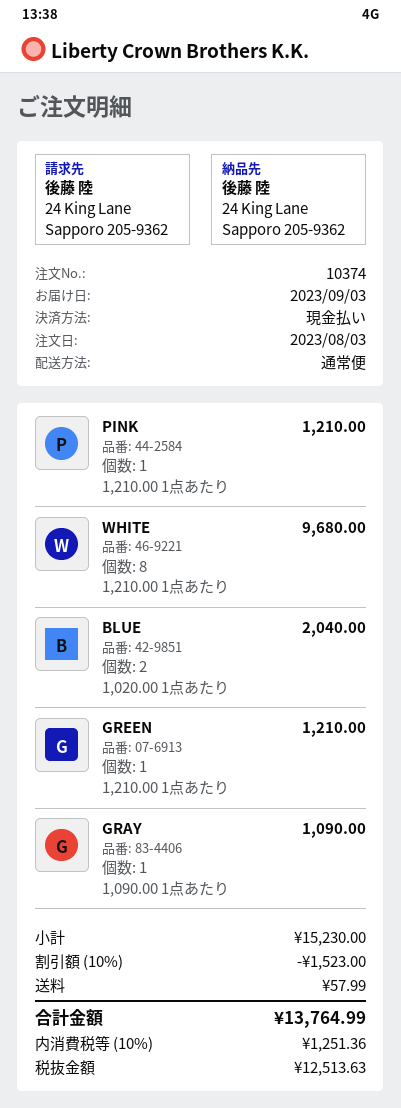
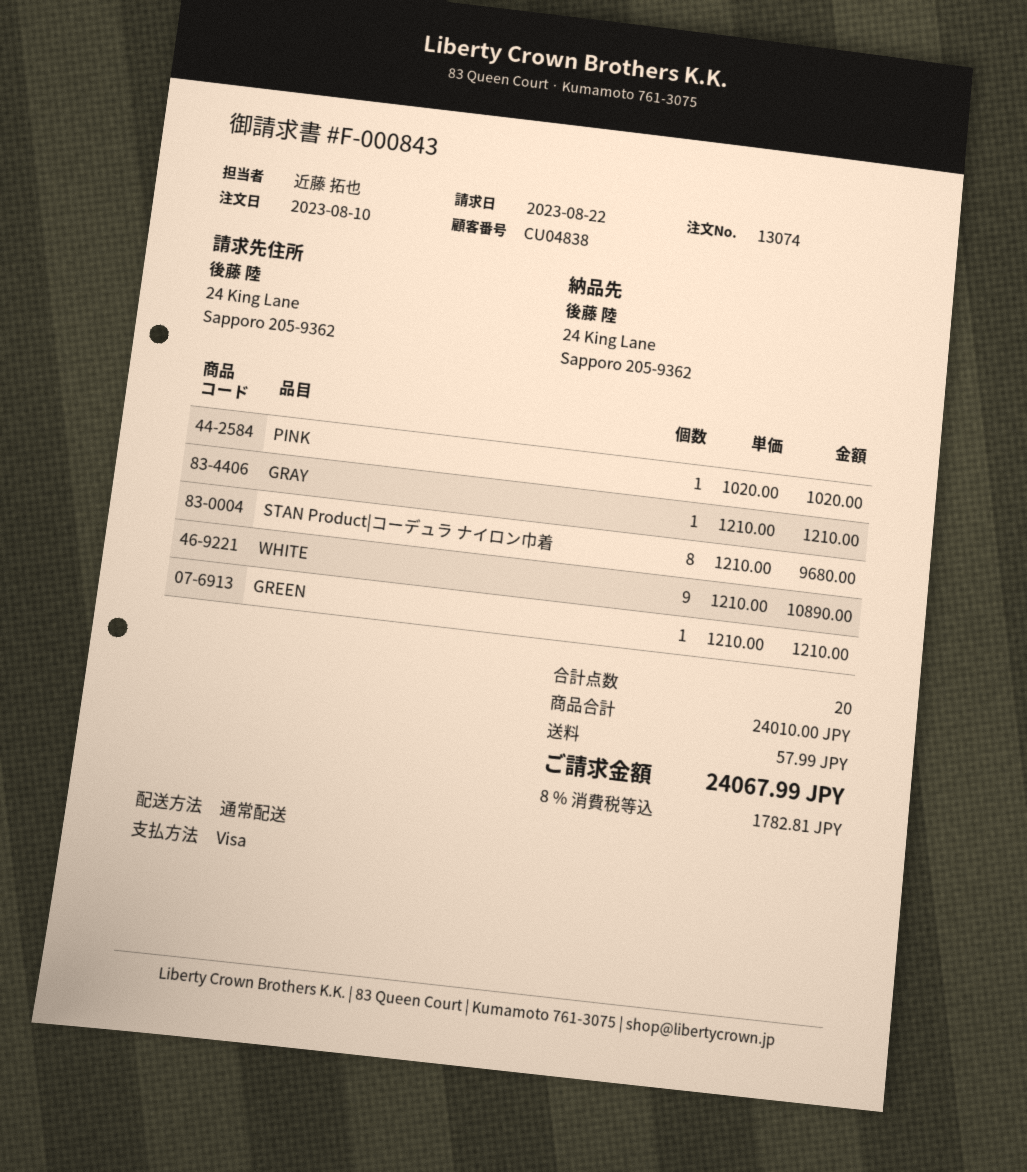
order number: 10374 -> 13074
order date: 2023-08-03 -> 2023-08-10
payment method: cash -> Visa
PINK: 1 x 1210.00 = 1210.00 -> 1 x 1020.00 = 1020.00
WHITE: 8 x 1210.00 = 9680.00 -> 9 x 1210.00 = 10890.00
BLUE: 2 x 1020.00 = 2040.00 -> none
GRAY: 1 x 1090.00 = 1090.00 -> 1 x 1210.00 = 1210.00
STAN Product|コーデュラ ナイロン巾着: none -> 8 x 1210.00 = 9680.00
subtotal: 15230.00 -> 24010.00
discount: 10% = 1523.00 -> none
tax: 10% = 1251.36 -> 8% = 1782.81
total: 13764.99 -> 24067.99

